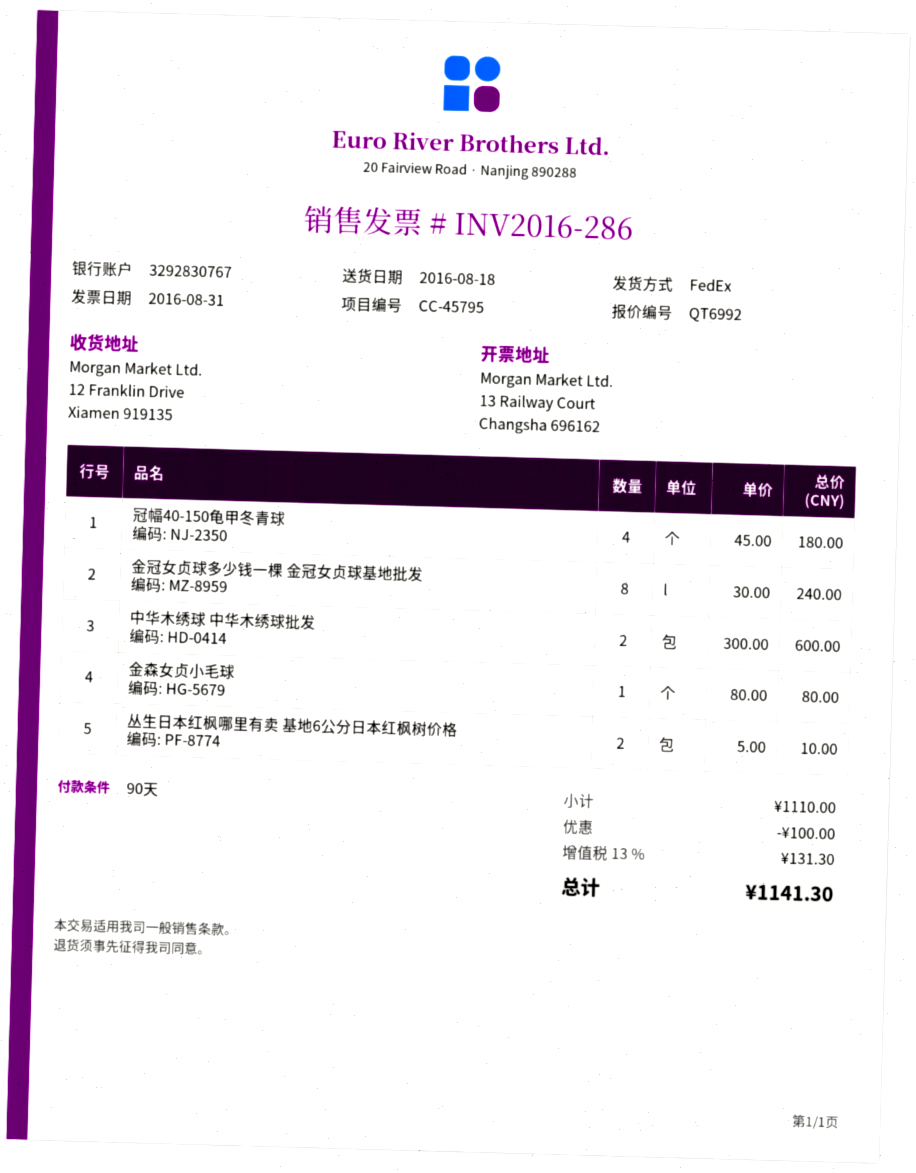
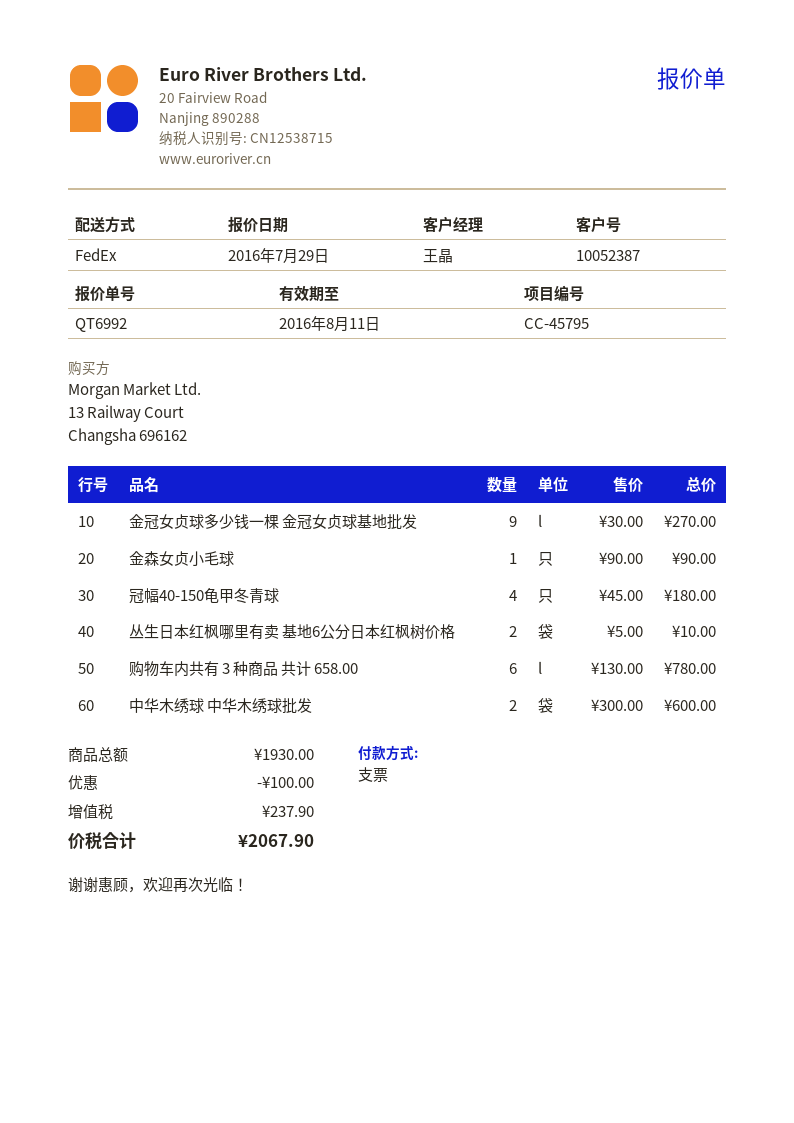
金冠女贞球多少钱一棵 金冠女贞球基地批发: 8 x 30.00 = 240.00 -> 9 x 30.00 = 270.00
金森女贞小毛球: 1 x 80.00 = 80.00 -> 1 x 90.00 = 90.00
购物车内共有 3 种商品 共计 658.00: none -> 6 x 130.00 = 780.00
subtotal: 1110.00 -> 1930.00
tax: 131.30 -> 237.90
total: 1141.30 -> 2067.90

